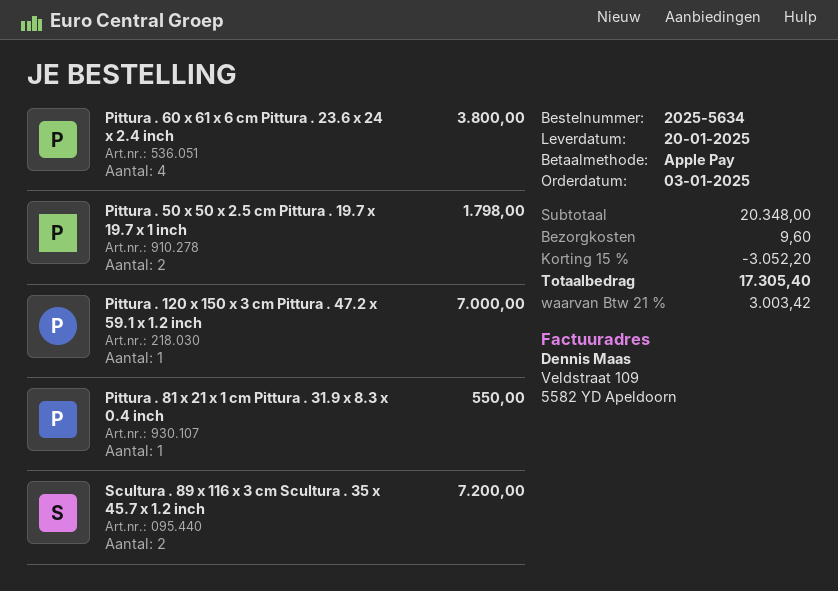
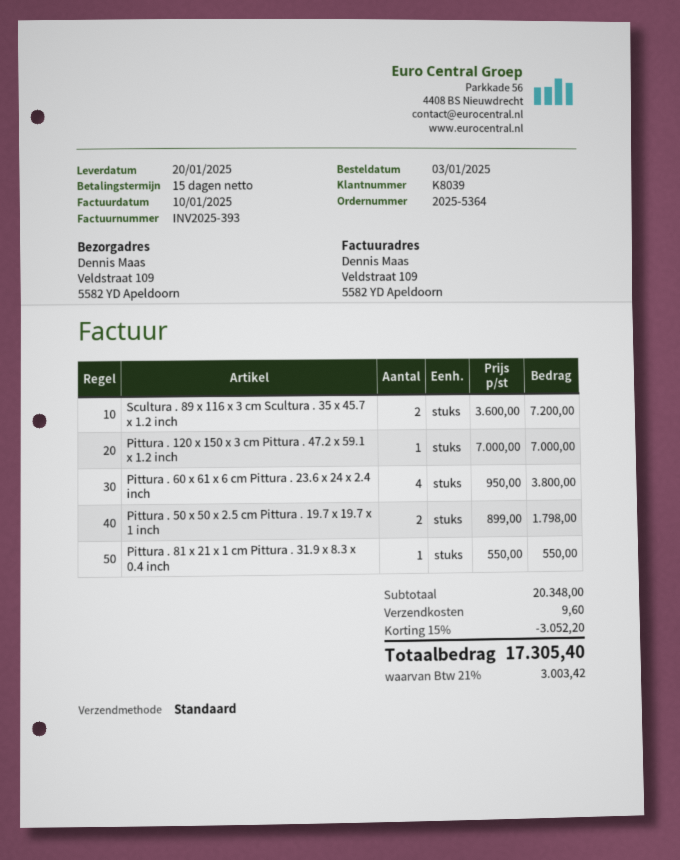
order number: 2025-5634 -> 2025-5364

